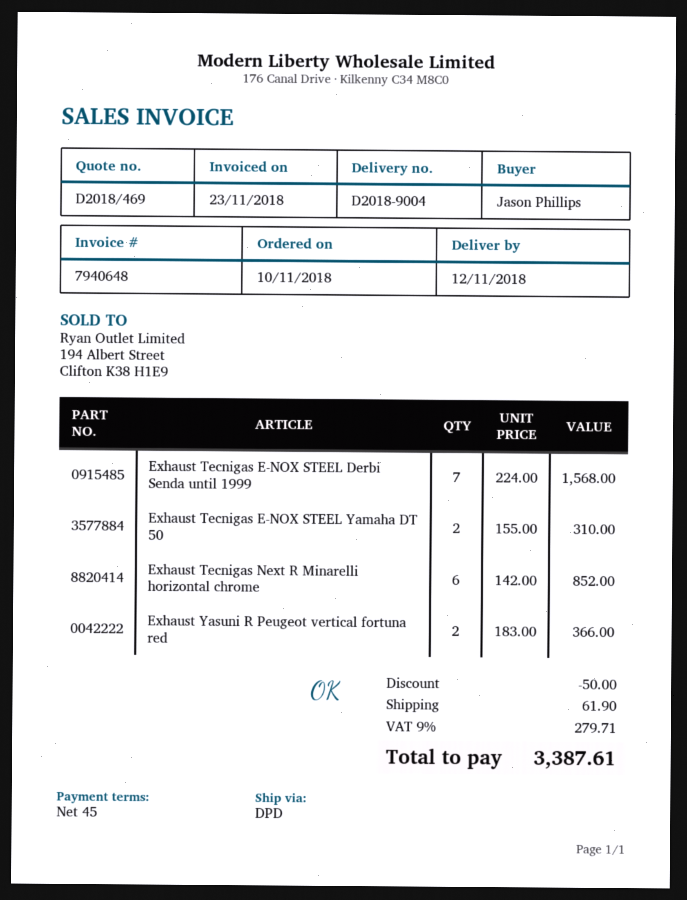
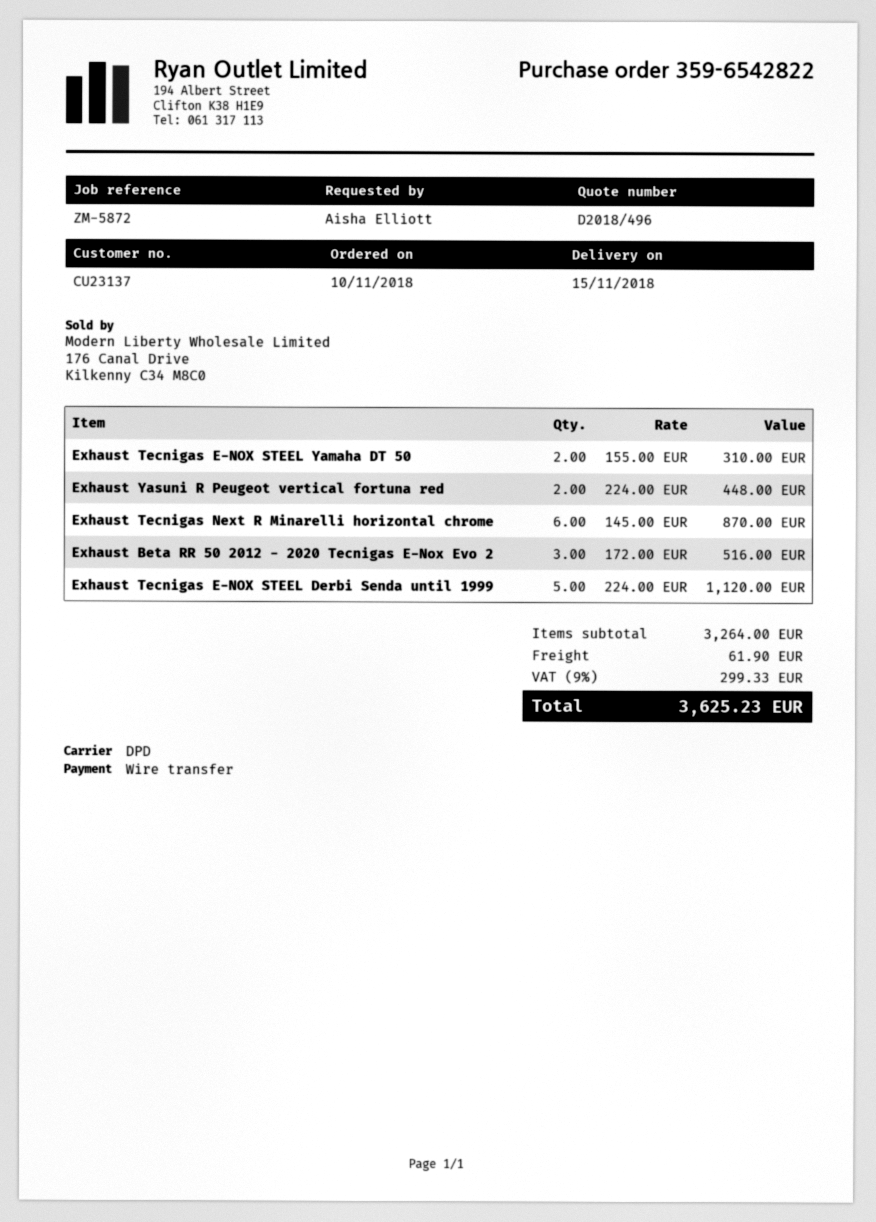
quote number: D2018/469 -> D2018/496
delivery date: 2018-11-12 -> 2018-11-15
ordered by: Jason Phillips -> Aisha Elliott
Exhaust Tecnigas E-NOX STEEL Derbi Senda until 1999: 7 x 224.00 = 1568.00 -> 5 x 224.00 = 1120.00
Exhaust Tecnigas Next R Minarelli horizontal chrome: 6 x 142.00 = 852.00 -> 6 x 145.00 = 870.00
Exhaust Yasuni R Peugeot vertical fortuna red: 2 x 183.00 = 366.00 -> 2 x 224.00 = 448.00
Exhaust Beta RR 50 2012 - 2020 Tecnigas E-Nox Evo 2: none -> 3 x 172.00 = 516.00
discount: 50.00 -> none
tax: 9% = 279.71 -> 9% = 299.33
total: 3387.61 -> 3625.23

